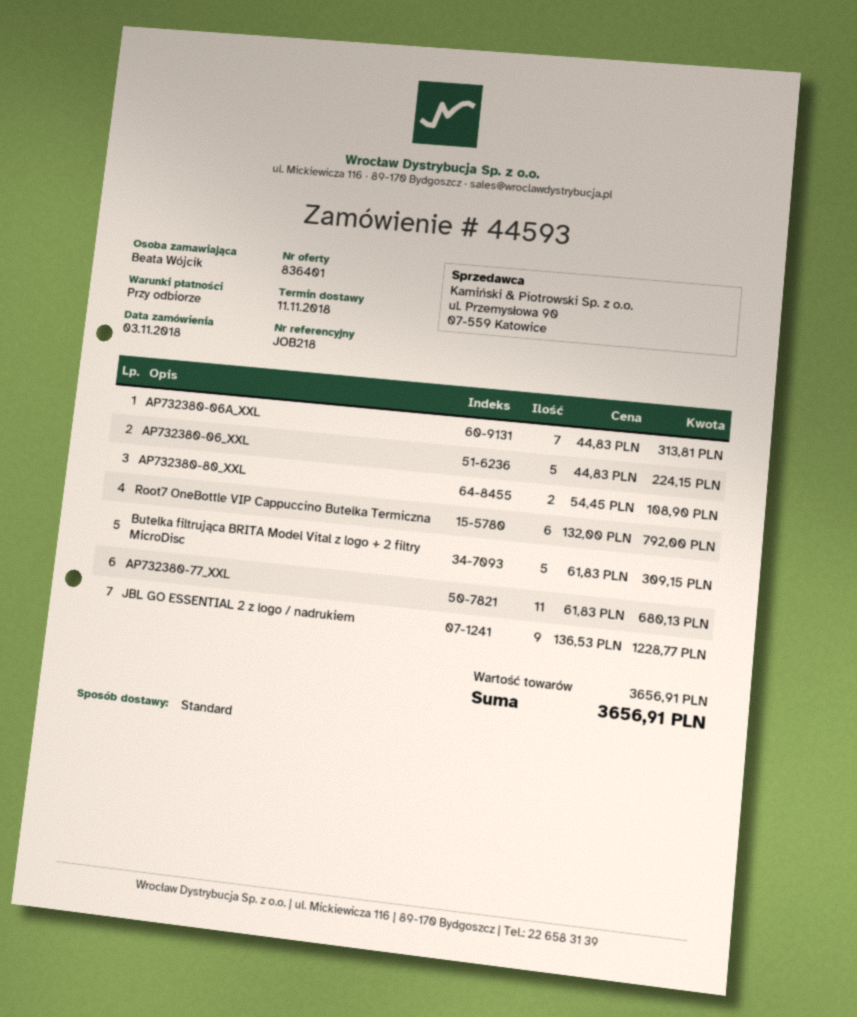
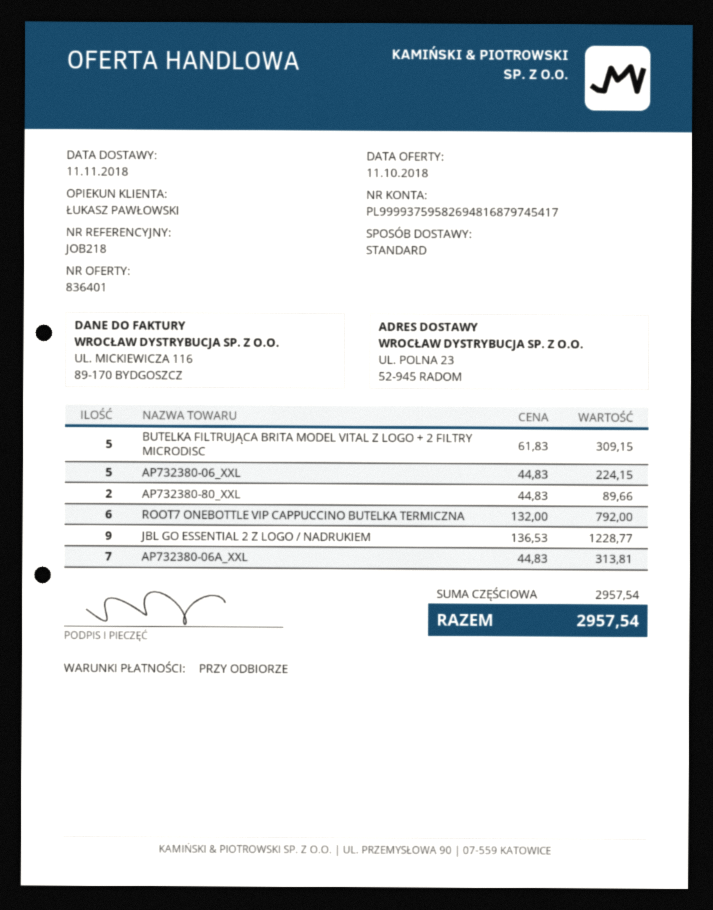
AP732380-80_XXL: 2 x 54.45 = 108.90 -> 2 x 44.83 = 89.66
AP732380-77_XXL: 11 x 61.83 = 680.13 -> none
subtotal: 3656.91 -> 2957.54
total: 3656.91 -> 2957.54

